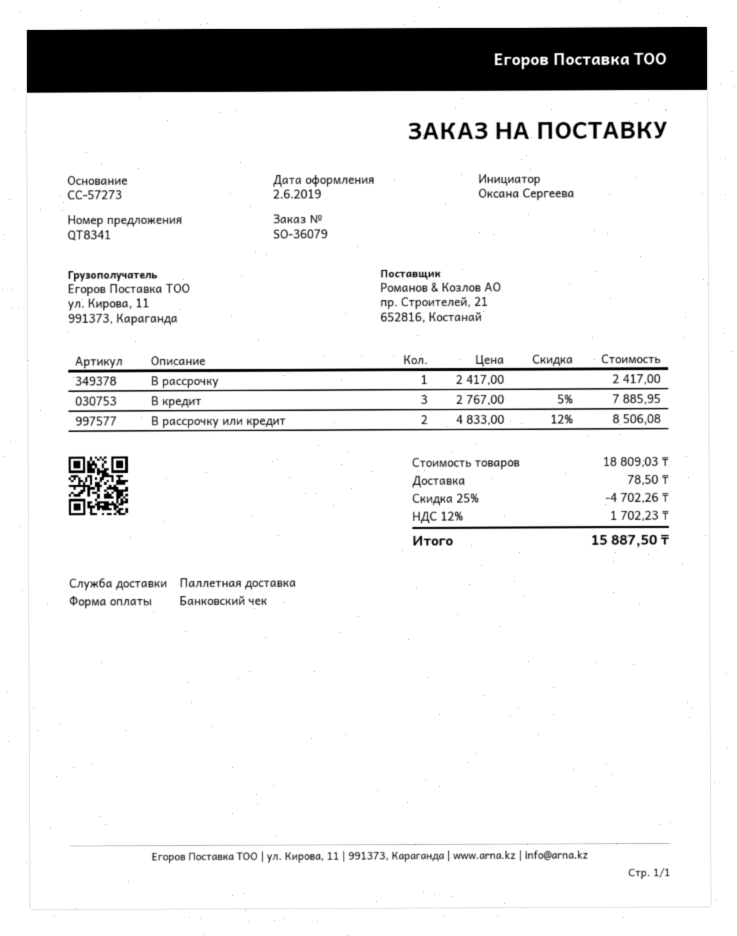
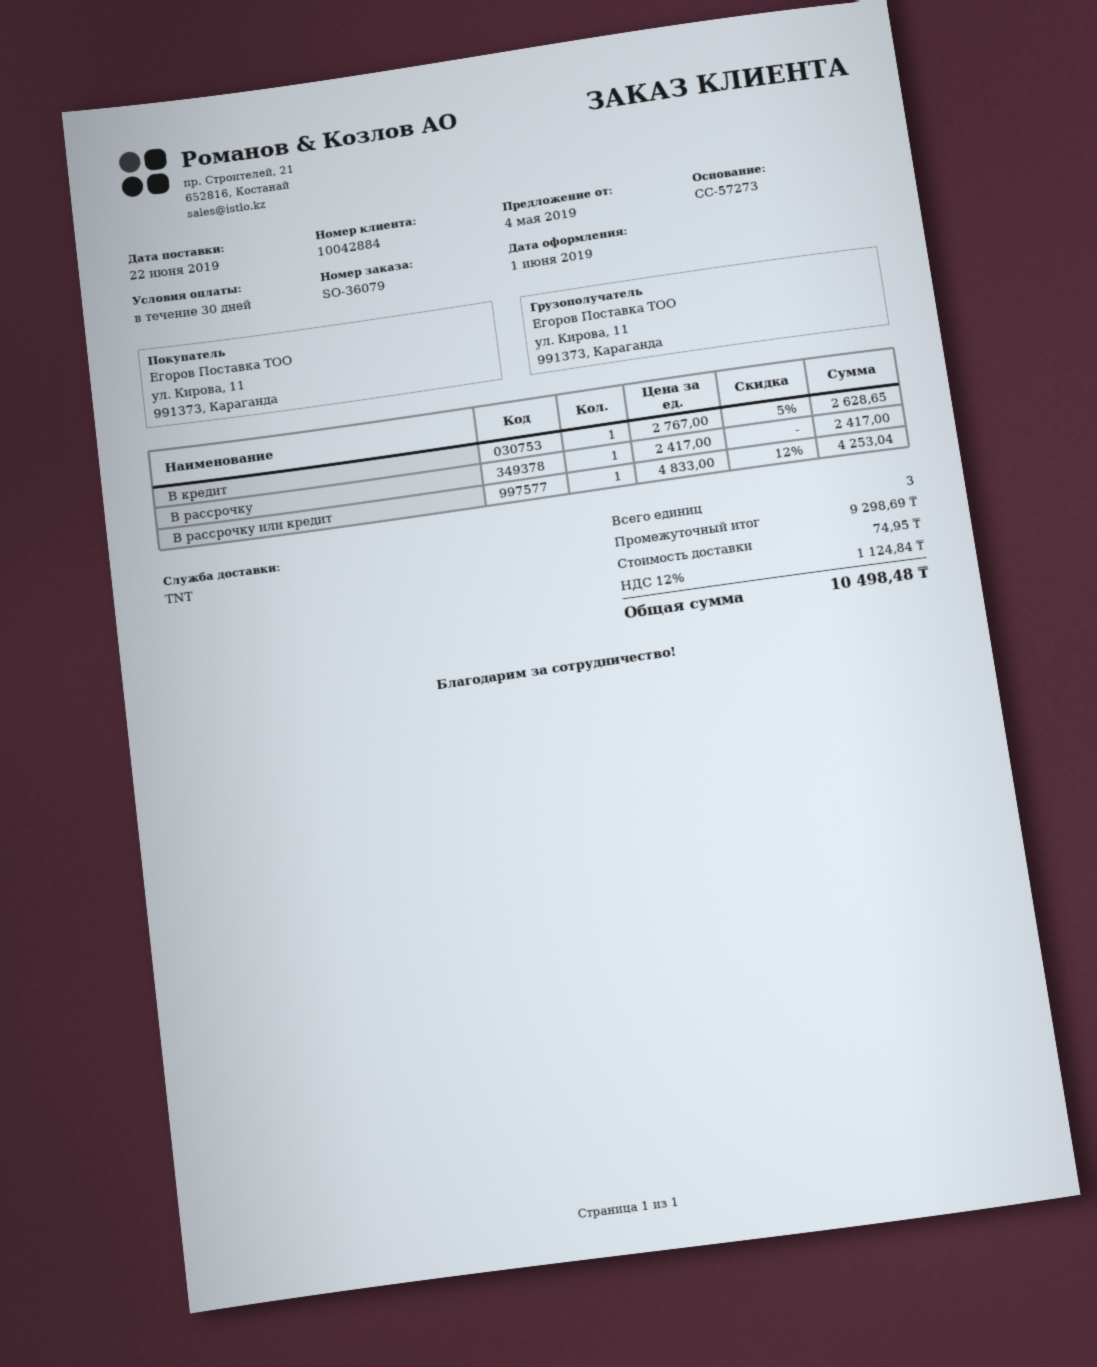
order date: 2019-06-02 -> 2019-06-01
shipping method: pallet freight -> TNT
В кредит: 3 x 2767.00 - 5% = 7885.95 -> 1 x 2767.00 - 5% = 2628.65
В рассрочку или кредит: 2 x 4833.00 - 12% = 8506.08 -> 1 x 4833.00 - 12% = 4253.04
subtotal: 18809.03 -> 9298.69
discount: 25% = 4702.26 -> none
shipping: 78.50 -> 74.95
tax: 12% = 1702.23 -> 12% = 1124.84
total: 15887.50 -> 10498.48

